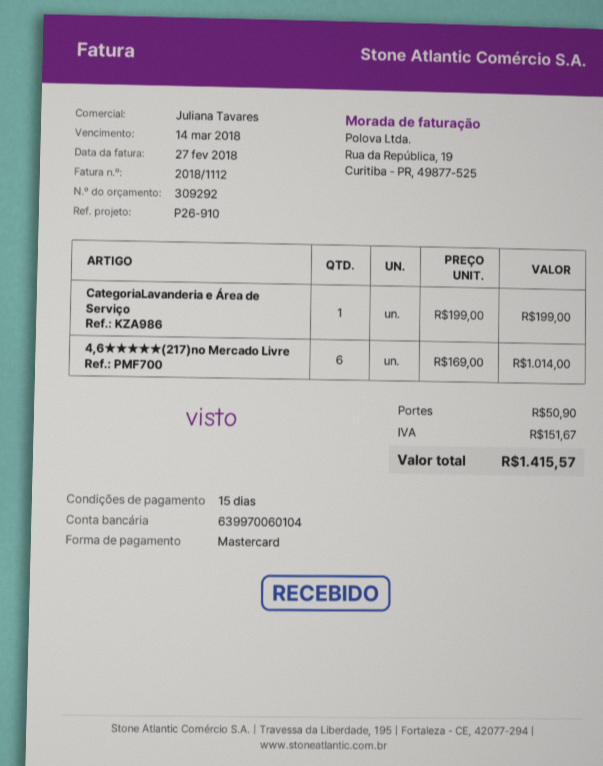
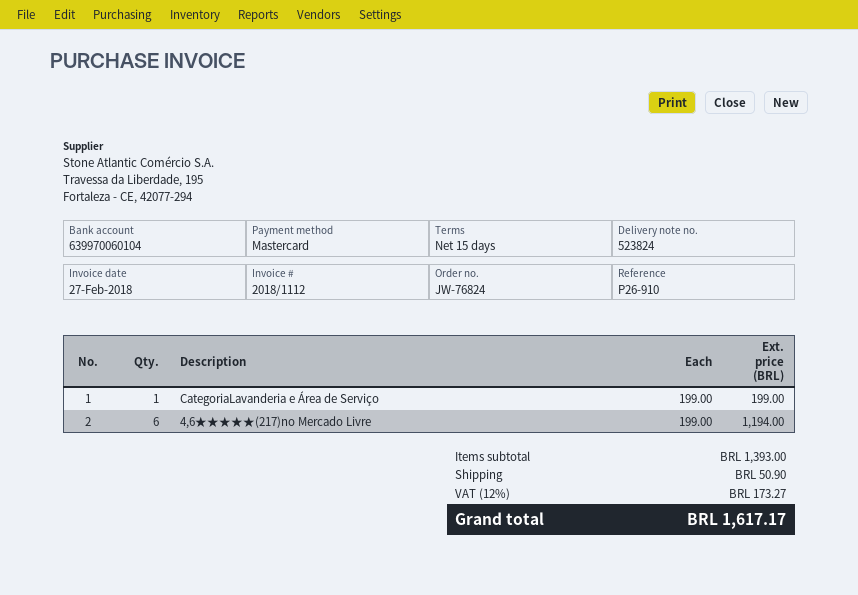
4,6★★★★★(217)no Mercado Livre: 6 x 169.00 = 1014.00 -> 6 x 199.00 = 1194.00
tax: 151.67 -> 173.27
total: 1415.57 -> 1617.17

